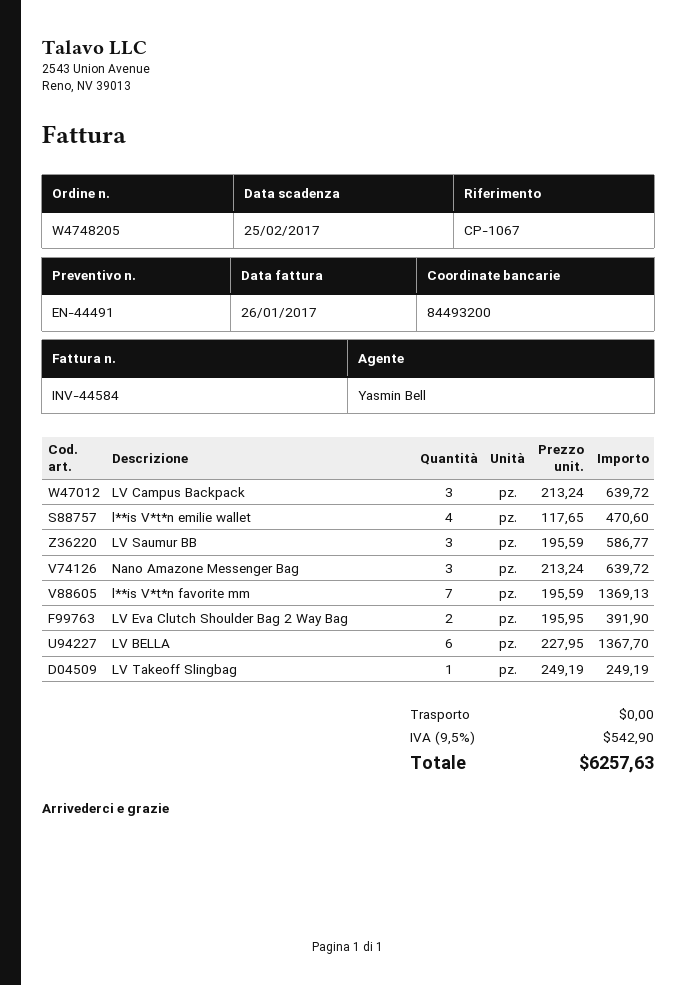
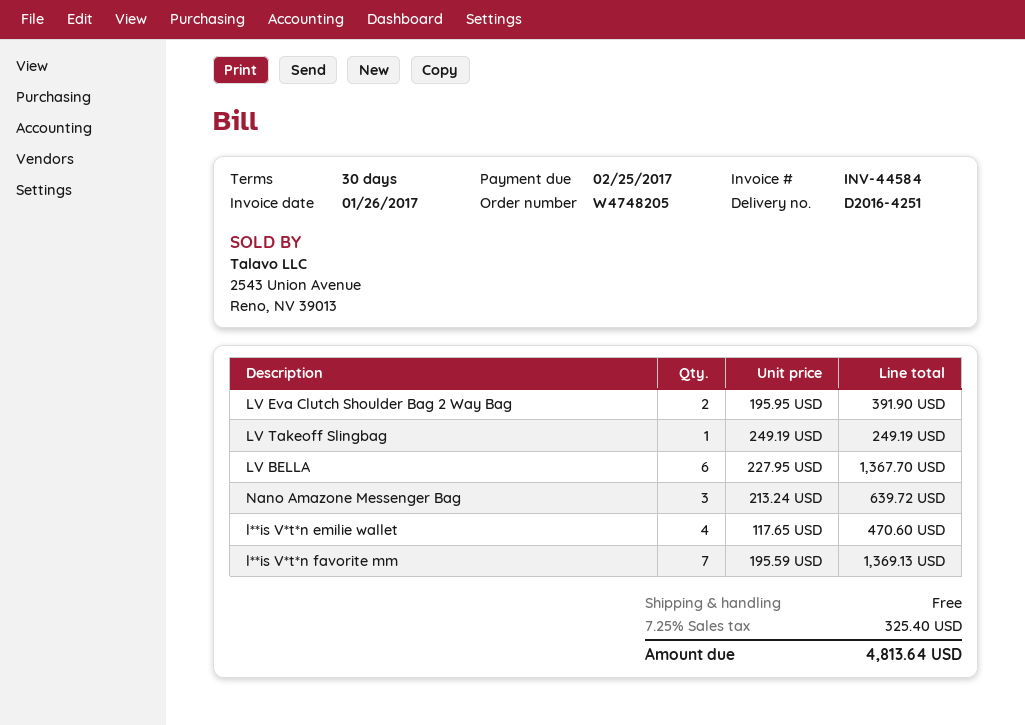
LV Campus Backpack: 3 x 213.24 = 639.72 -> none
LV Saumur BB: 3 x 195.59 = 586.77 -> none
tax: 9.5% = 542.90 -> 7.25% = 325.40
total: 6257.63 -> 4813.64

